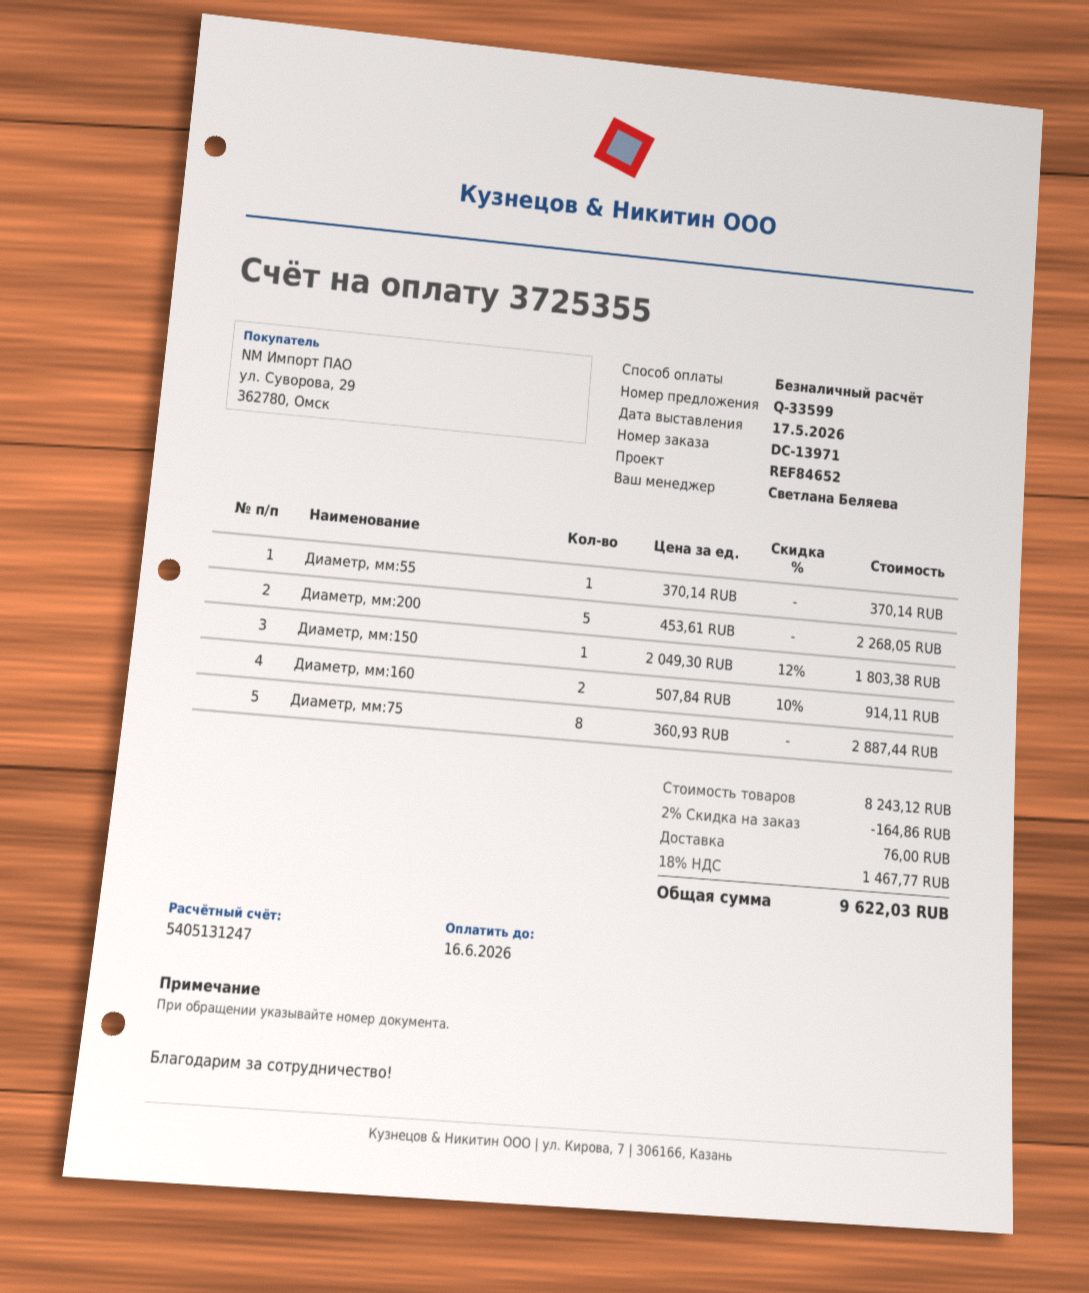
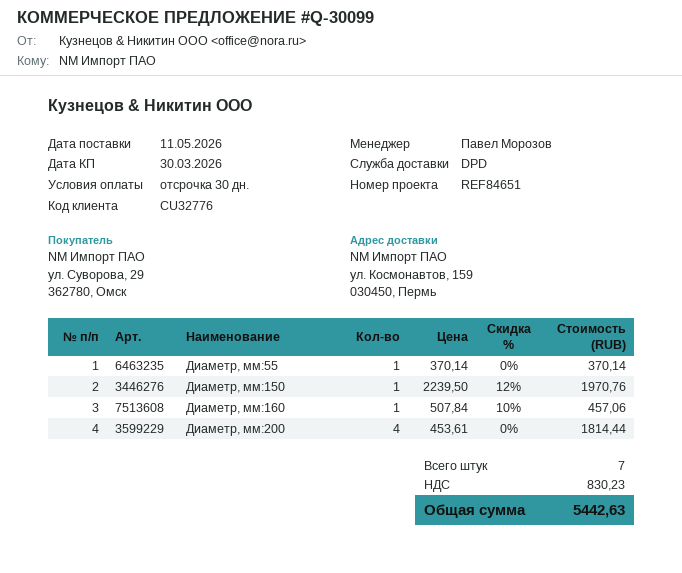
quote number: Q-33599 -> Q-30099
reference: REF84652 -> REF84651
sales rep: Светлана Беляева -> Павел Морозов
Диаметр, мм:200: 5 x 453.61 = 2268.05 -> 4 x 453.61 = 1814.44
Диаметр, мм:150: 1 x 2049.30 - 12% = 1803.38 -> 1 x 2239.50 - 12% = 1970.76
Диаметр, мм:160: 2 x 507.84 - 10% = 914.11 -> 1 x 507.84 - 10% = 457.06
Диаметр, мм:75: 8 x 360.93 = 2887.44 -> none
discount: 2% = 164.86 -> none
shipping: 76.00 -> none
tax: 1467.77 -> 830.23
total: 9622.03 -> 5442.63

